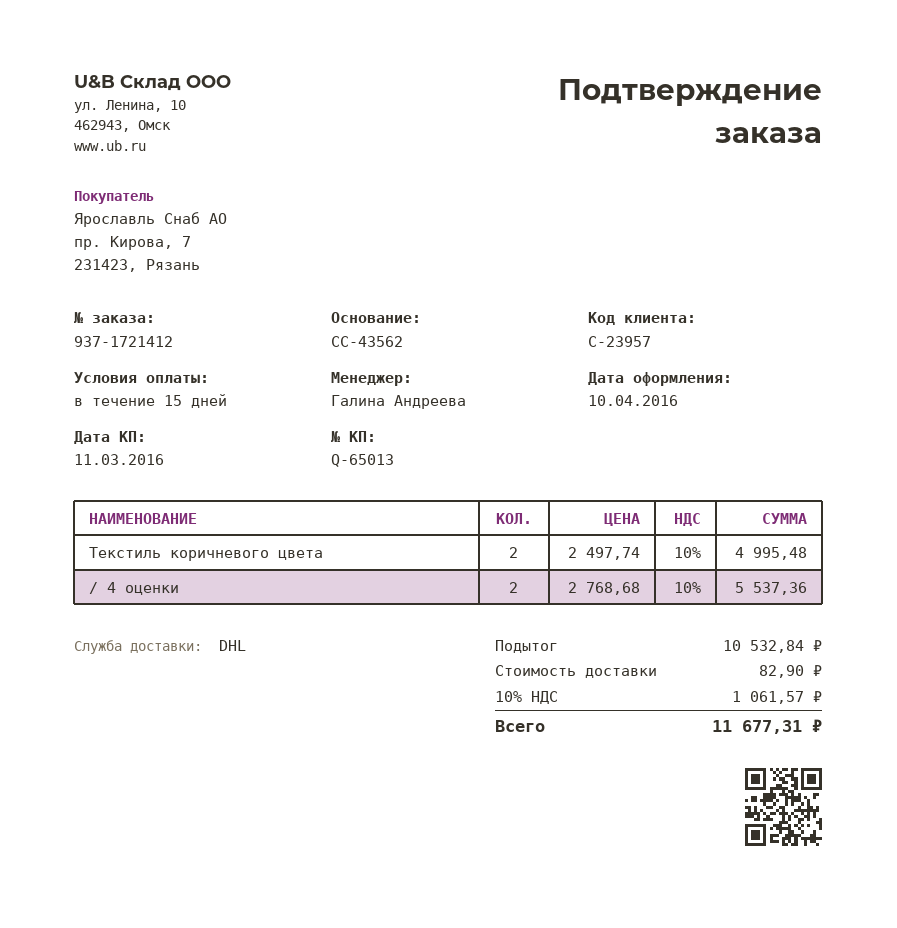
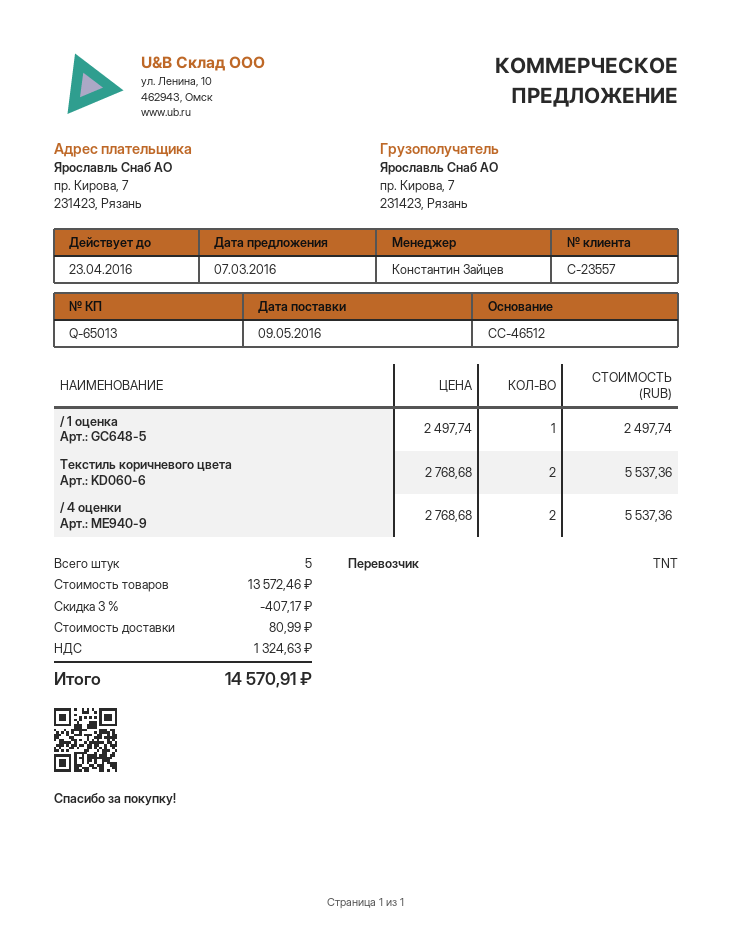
quote date: 2016-03-11 -> 2016-03-07
customer number: C-23957 -> C-23557
reference: CC-43562 -> CC-46512
sales rep: Галина Андреева -> Константин Зайцев
shipping method: DHL -> TNT
Текстиль коричневого цвета: 2 x 2497.74 = 4995.48 -> 2 x 2768.68 = 5537.36
/ 1 оценка: none -> 1 x 2497.74 = 2497.74
subtotal: 10532.84 -> 13572.46
discount: none -> 3% = 407.17
shipping: 82.90 -> 80.99
tax: 1061.57 -> 1324.63
total: 11677.31 -> 14570.91

